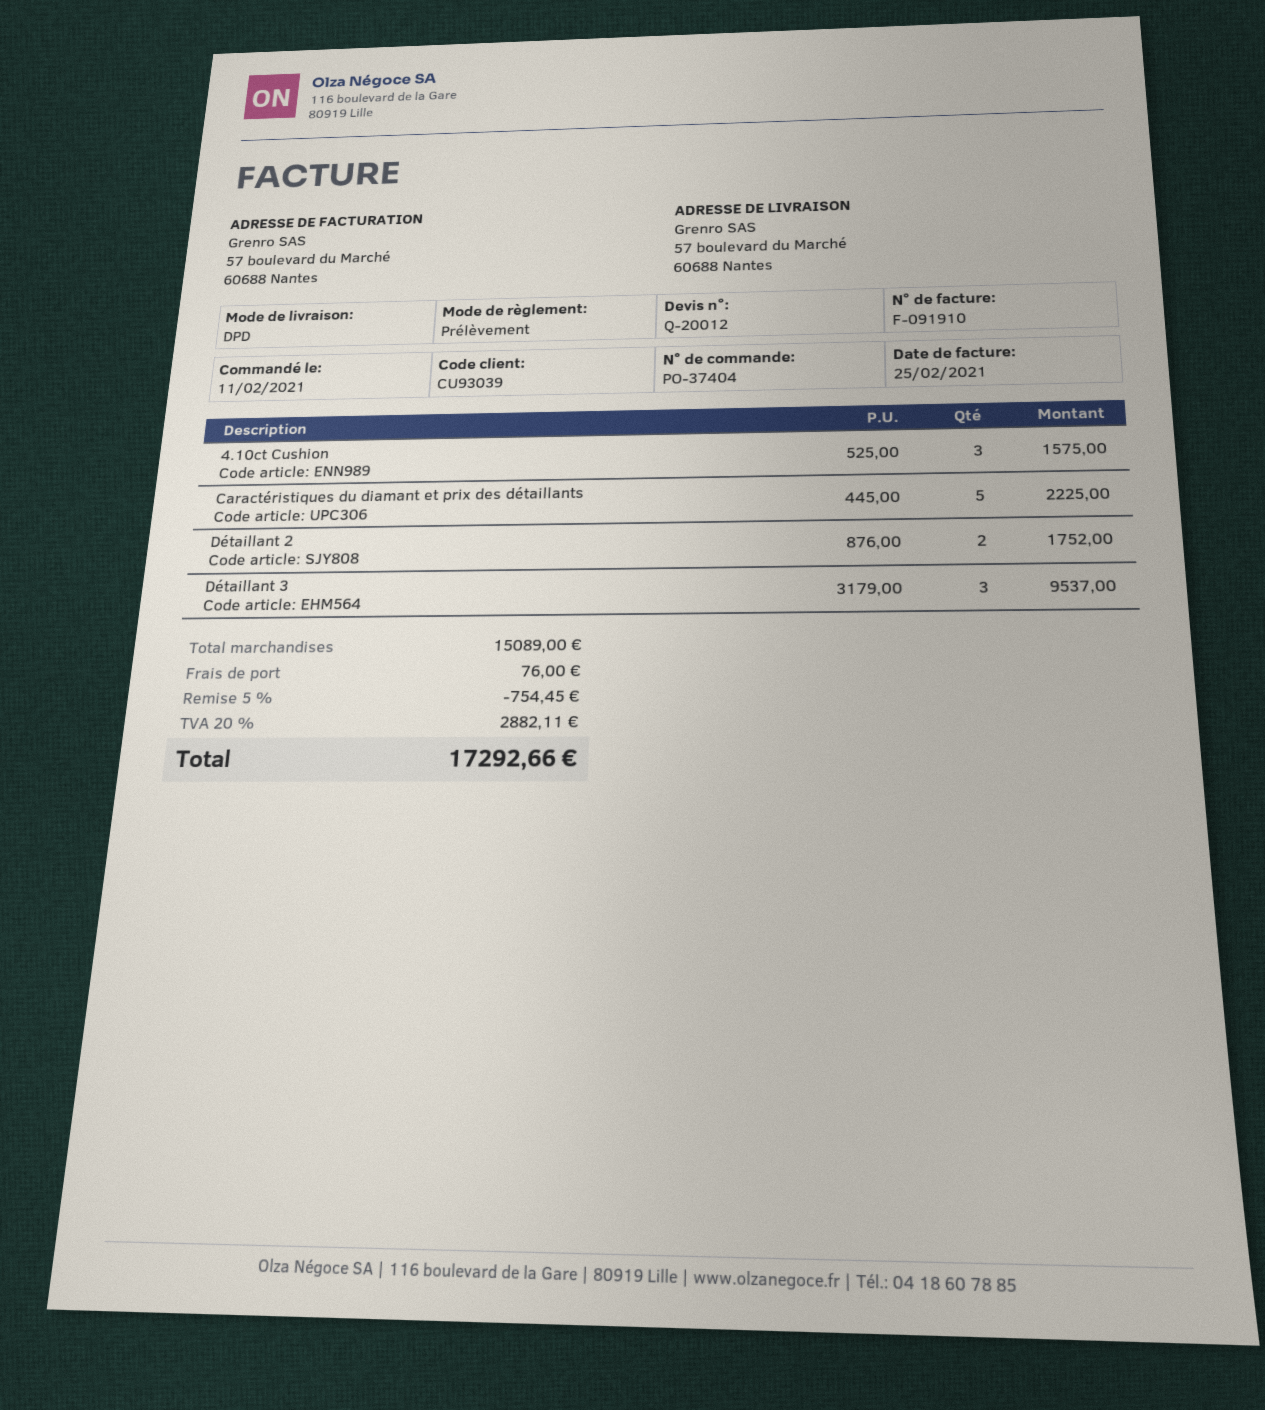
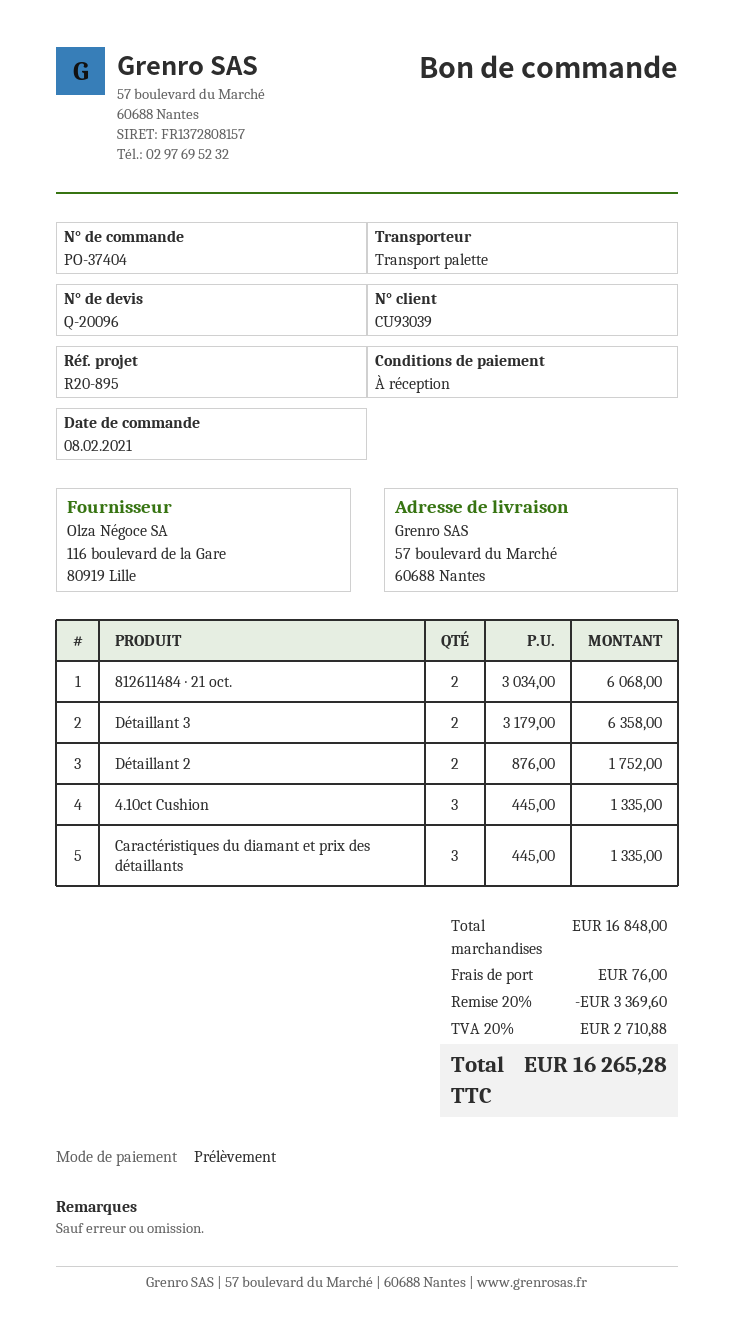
quote number: Q-20012 -> Q-20096
order date: 2021-02-11 -> 2021-02-08
shipping method: DPD -> pallet freight
4.10ct Cushion: 3 x 525.00 = 1575.00 -> 3 x 445.00 = 1335.00
Caractéristiques du diamant et prix des détaillants: 5 x 445.00 = 2225.00 -> 3 x 445.00 = 1335.00
Détaillant 3: 3 x 3179.00 = 9537.00 -> 2 x 3179.00 = 6358.00
812611484 · 21 oct.: none -> 2 x 3034.00 = 6068.00
subtotal: 15089.00 -> 16848.00
discount: 5% = 754.45 -> 20% = 3369.60
tax: 20% = 2882.11 -> 20% = 2710.88
total: 17292.66 -> 16265.28

